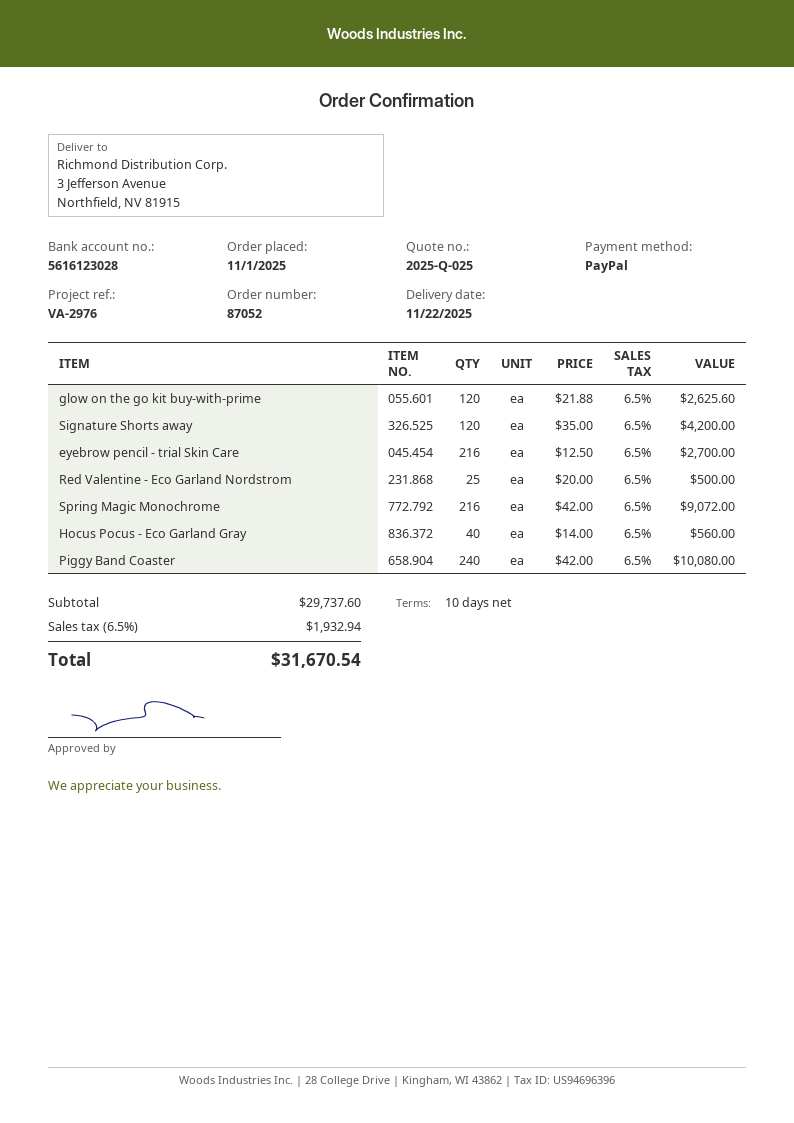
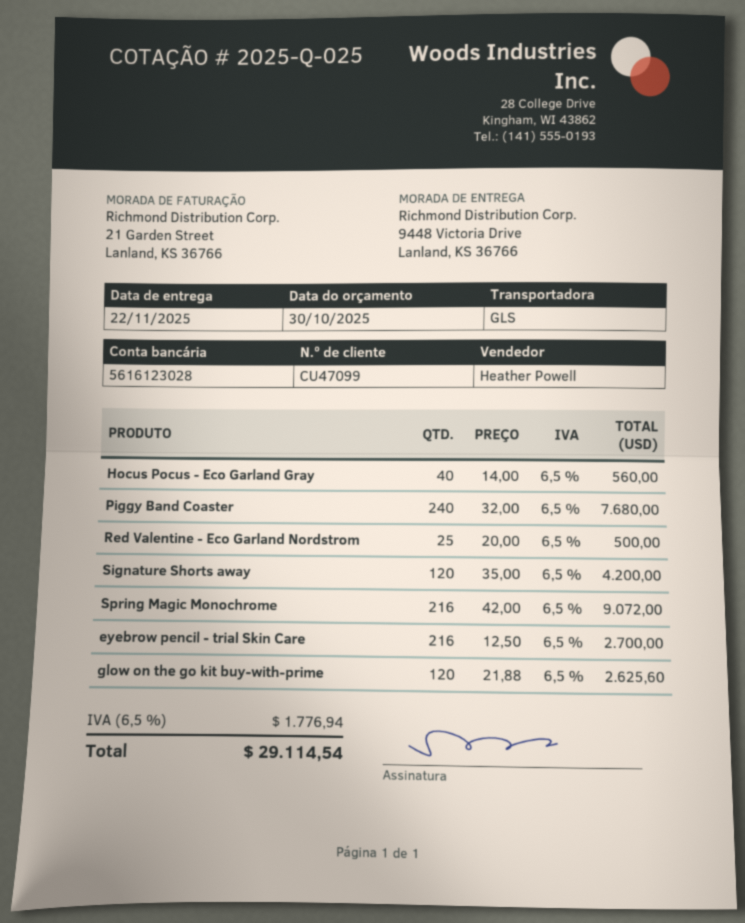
ship to: 3 Jefferson Avenue, Northfield, NV 81915 -> 9448 Victoria Drive, Lanland, KS 36766
Piggy Band Coaster: 240 x 42.00 = 10080.00 -> 240 x 32.00 = 7680.00
tax: 6.5% = 1932.94 -> 6.5% = 1776.94
total: 31670.54 -> 29114.54

